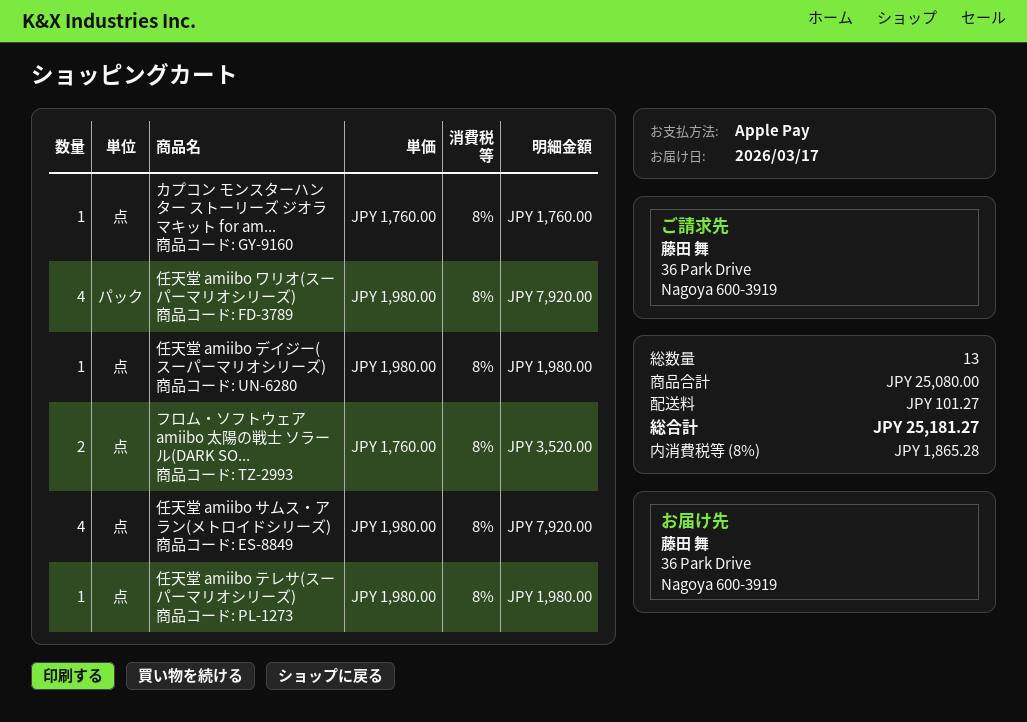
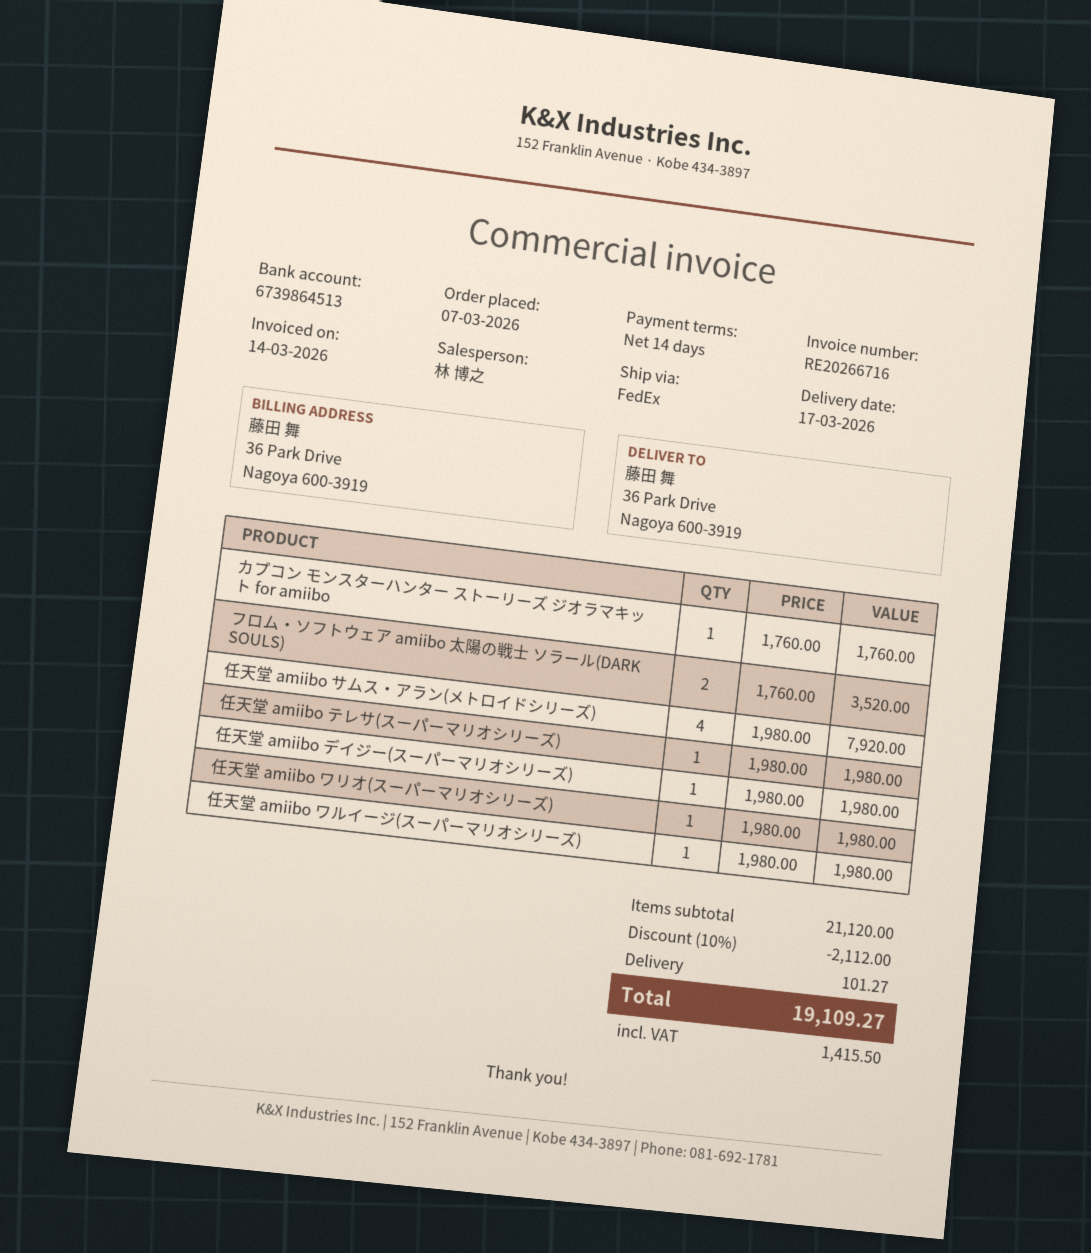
任天堂 amiibo ワリオ(スーパーマリオシリーズ): 4 x 1980.00 = 7920.00 -> 1 x 1980.00 = 1980.00
任天堂 amiibo ワルイージ(スーパーマリオシリーズ): none -> 1 x 1980.00 = 1980.00
subtotal: 25080.00 -> 21120.00
discount: none -> 10% = 2112.00
tax: 1865.28 -> 1415.50
total: 25181.27 -> 19109.27

